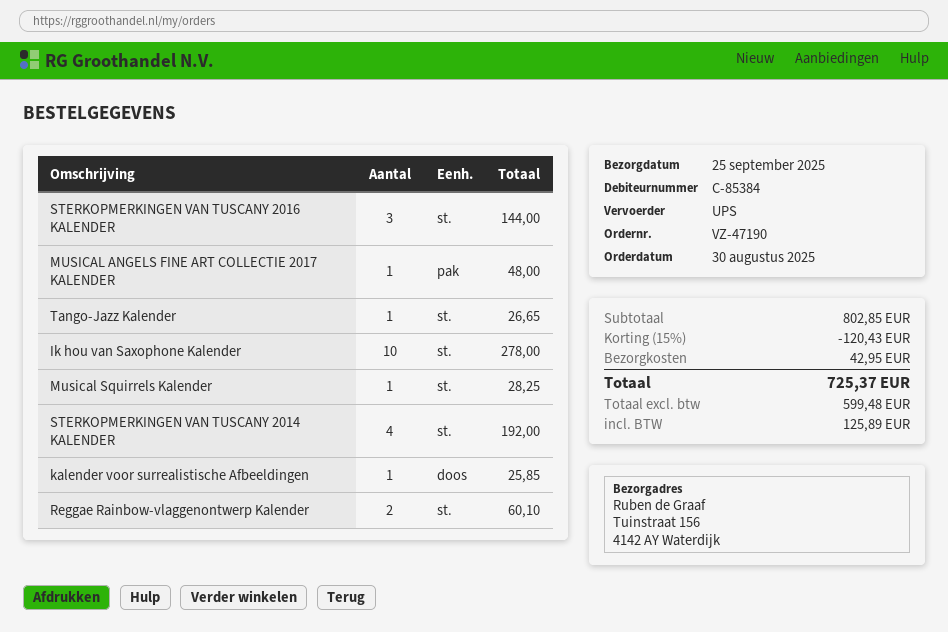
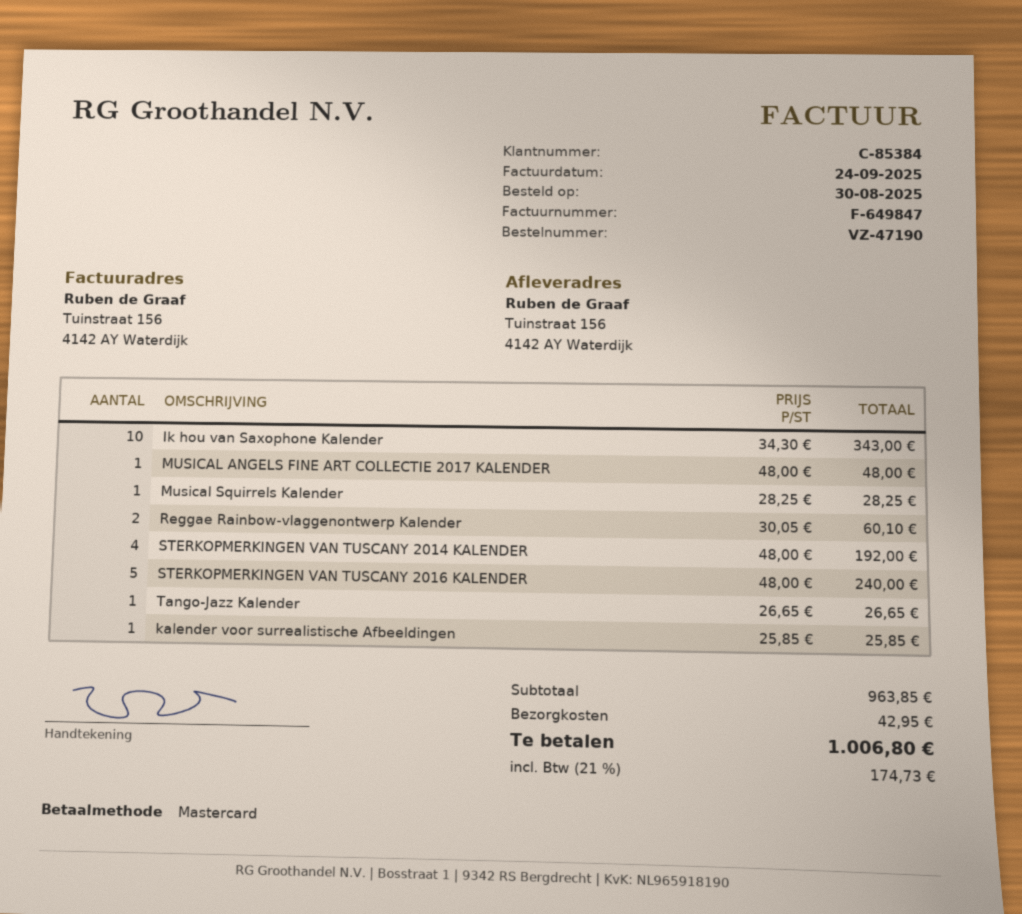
STERKOPMERKINGEN VAN TUSCANY 2016 KALENDER: 3 for 144.00 -> 5 for 240.00
Ik hou van Saxophone Kalender: 10 for 278.00 -> 10 for 343.00
subtotal: 802.85 -> 963.85
discount: 15% = 120.43 -> none
tax: 125.89 -> 174.73
total: 725.37 -> 1006.80

